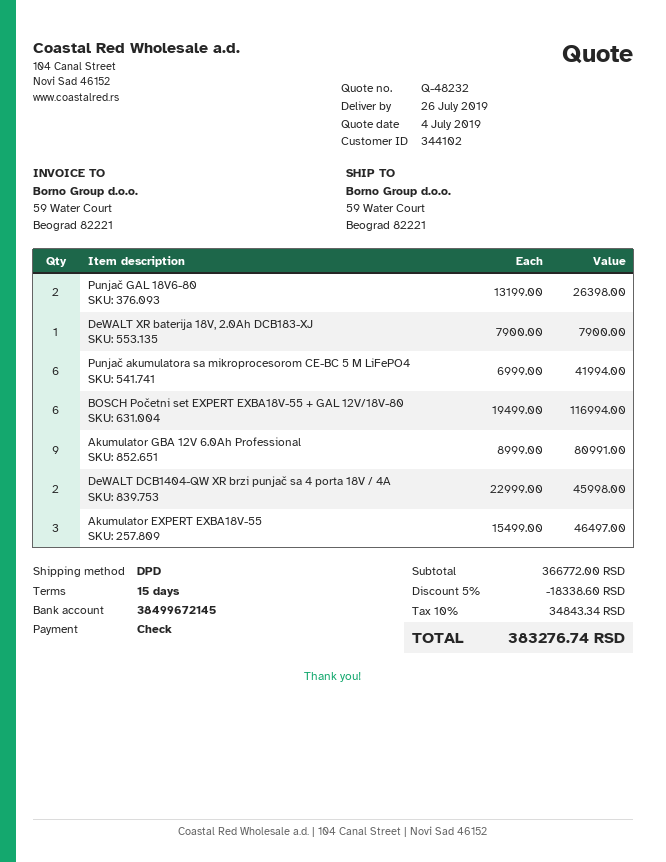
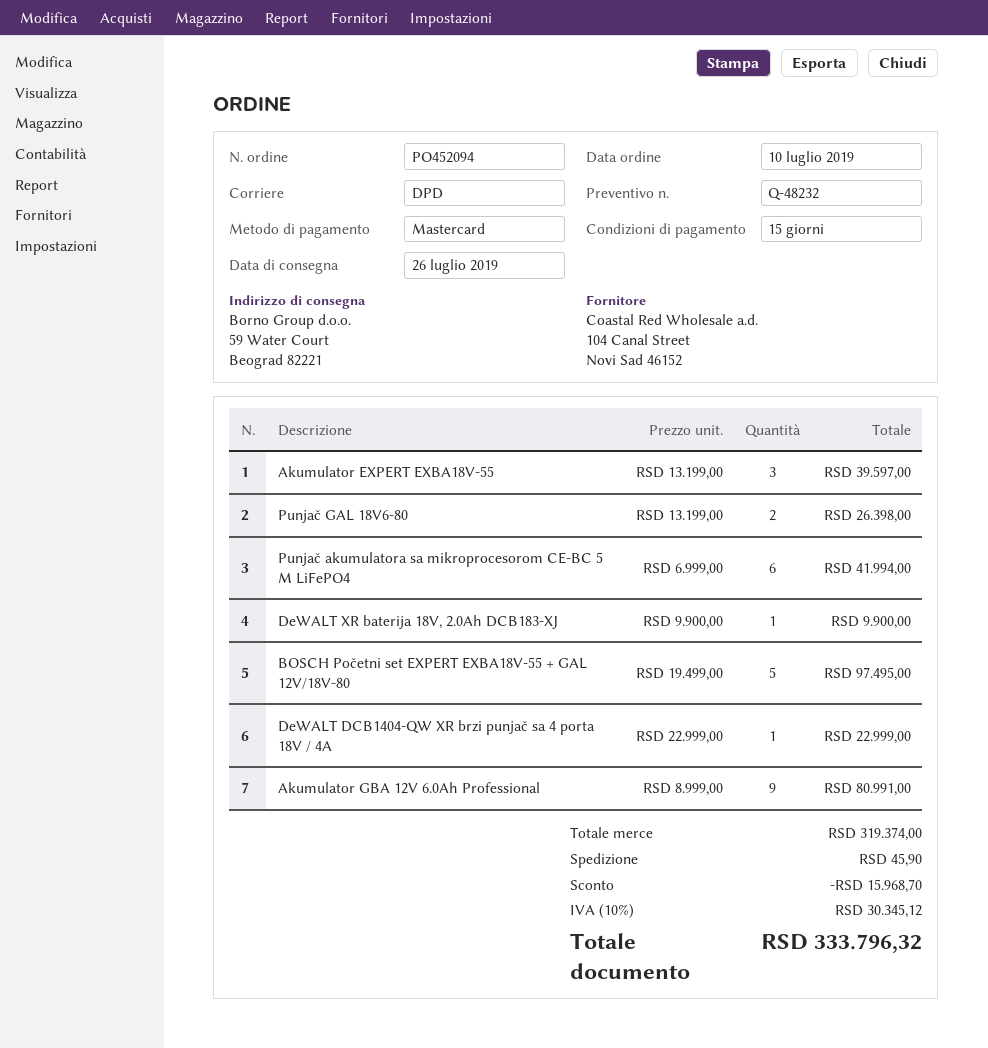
payment method: cheque -> Mastercard
DeWALT XR baterija 18V, 2.0Ah DCB183-XJ: 1 x 7900.00 = 7900.00 -> 1 x 9900.00 = 9900.00
BOSCH Početni set EXPERT EXBA18V-55 + GAL 12V/18V-80: 6 x 19499.00 = 116994.00 -> 5 x 19499.00 = 97495.00
DeWALT DCB1404-QW XR brzi punjač sa 4 porta 18V / 4A: 2 x 22999.00 = 45998.00 -> 1 x 22999.00 = 22999.00
Akumulator EXPERT EXBA18V-55: 3 x 15499.00 = 46497.00 -> 3 x 13199.00 = 39597.00
subtotal: 366772.00 -> 319374.00
discount: 18338.60 -> 15968.70
shipping: none -> 45.90
tax: 10% = 34843.34 -> 10% = 30345.12
total: 383276.74 -> 333796.32

